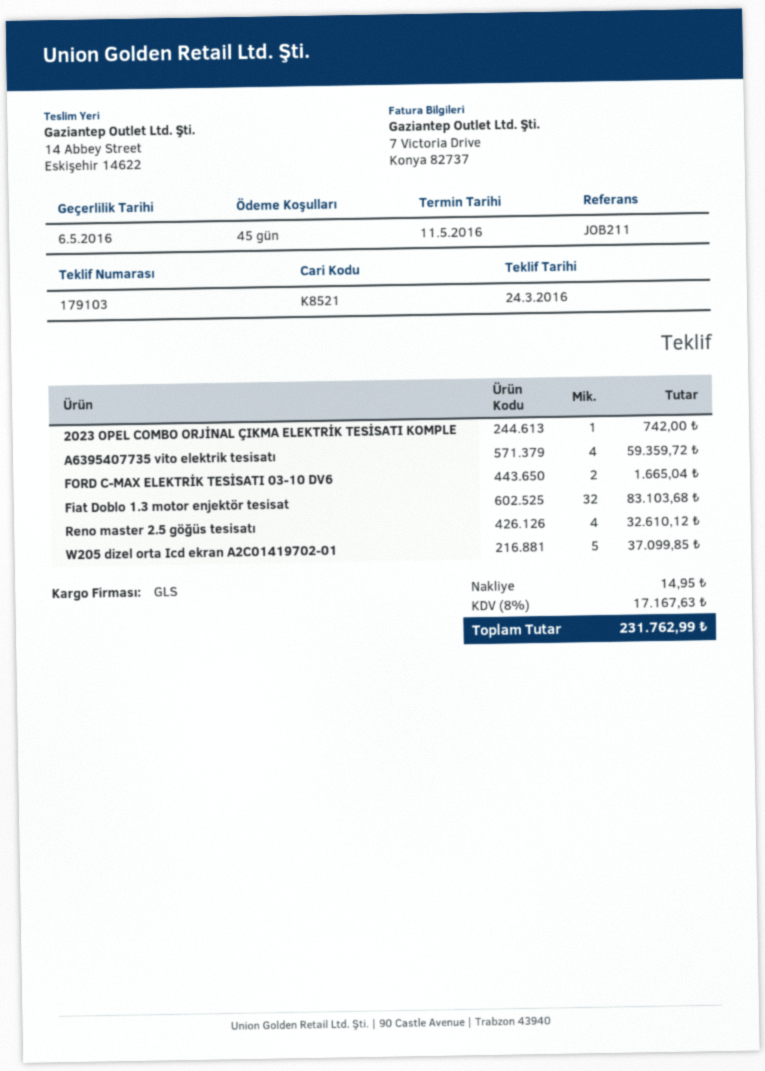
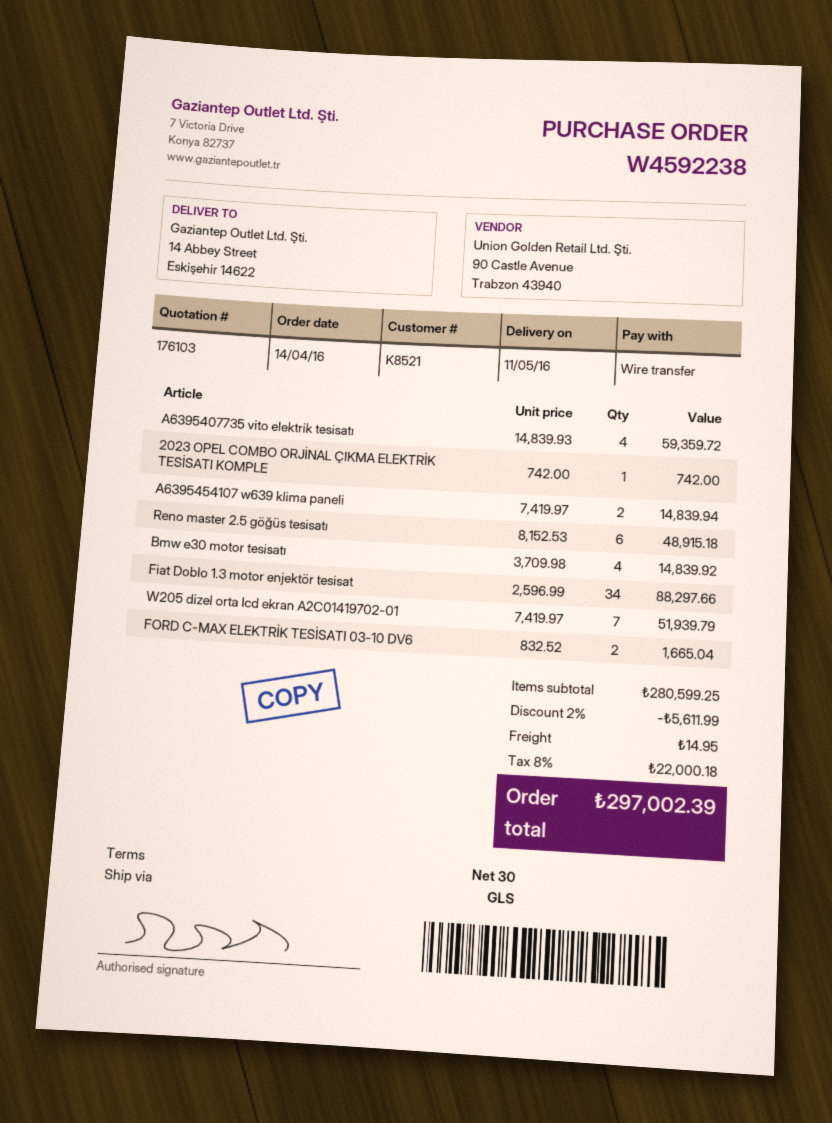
quote number: 179103 -> 176103
payment terms: 45 days -> 30 days
Fiat Doblo 1.3 motor enjektör tesisat: 32 for 83103.68 -> 34 for 88297.66
Reno master 2.5 göğüs tesisatı: 4 for 32610.12 -> 6 for 48915.18
W205 dizel orta Icd ekran A2C01419702-01: 5 for 37099.85 -> 7 for 51939.79
A6395454107 w639 klima paneli: none -> 2 for 14839.94
Bmw e30 motor tesisatı: none -> 4 for 14839.92
discount: none -> 2% = 5611.99
tax: 8% = 17167.63 -> 8% = 22000.18
total: 231762.99 -> 297002.39

